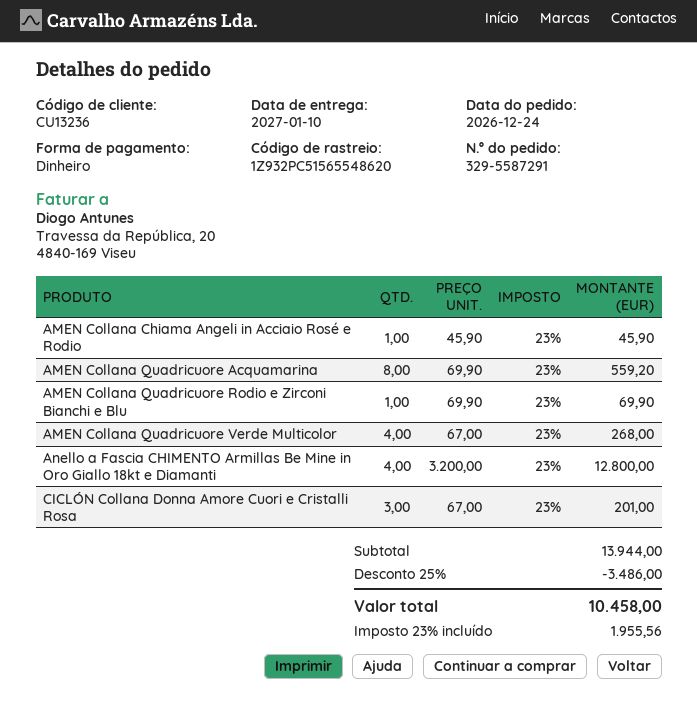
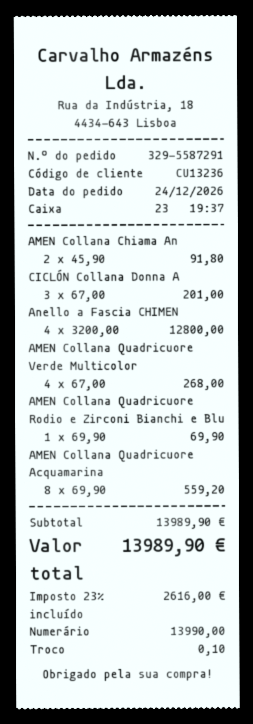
AMEN Collana Chiama Angeli in Acciaio Rosé e Rodio: 1 x 45.90 = 45.90 -> 2 x 45.90 = 91.80
subtotal: 13944.00 -> 13989.90
discount: 25% = 3486.00 -> none
tax: 23% = 1955.56 -> 23% = 2616.00
total: 10458.00 -> 13989.90

